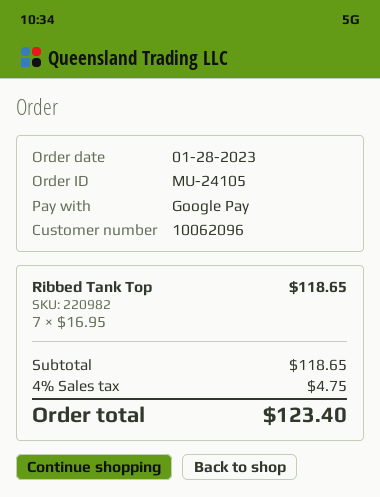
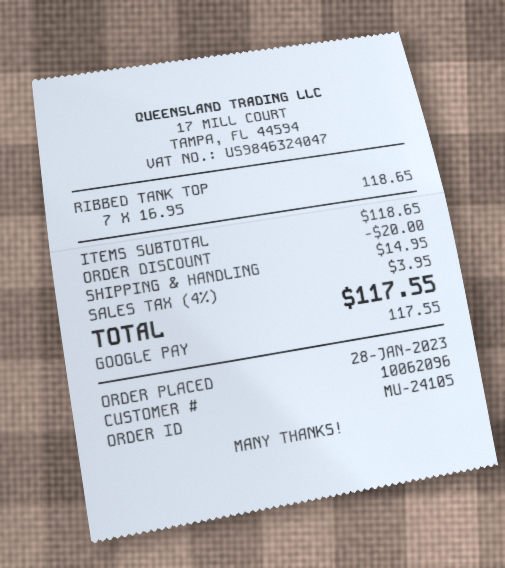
discount: none -> 20.00
shipping: none -> 14.95
tax: 4% = 4.75 -> 4% = 3.95
total: 123.40 -> 117.55

